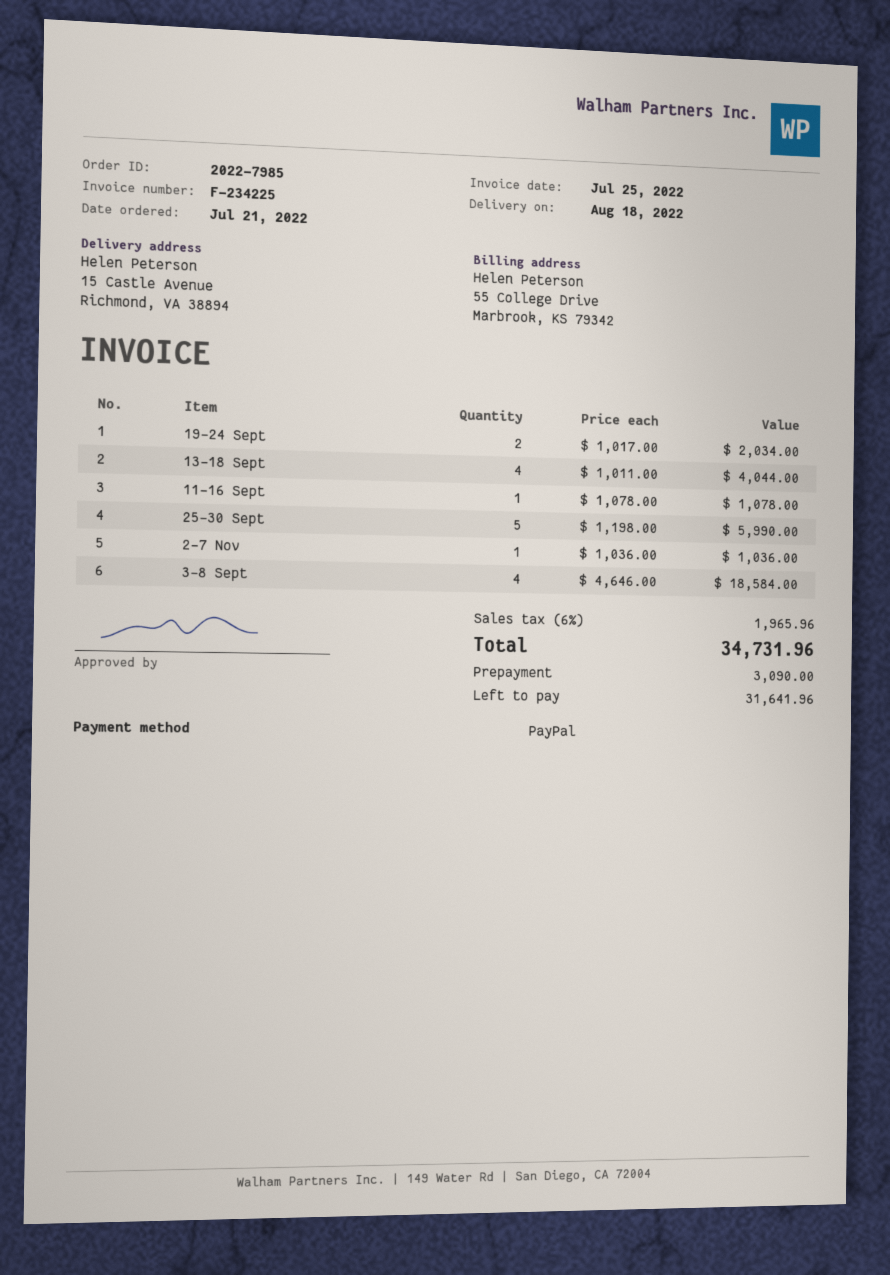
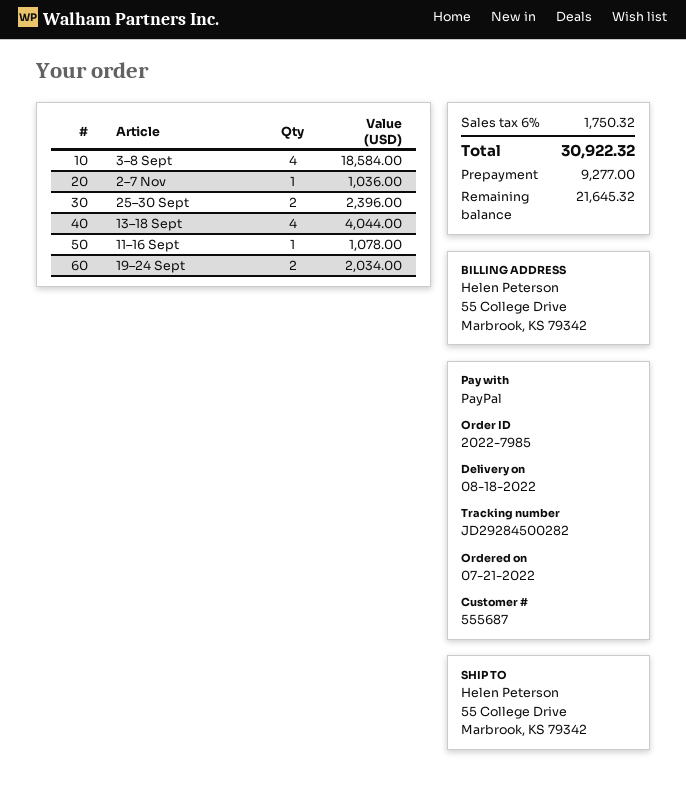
ship to: 15 Castle Avenue, Richmond, VA 38894 -> 55 College Drive, Marbrook, KS 79342
25–30 Sept: 5 for 5990.00 -> 2 for 2396.00
tax: 6% = 1965.96 -> 6% = 1750.32
total: 34731.96 -> 30922.32
deposit: 3090.00 -> 9277.00
balance: 31641.96 -> 21645.32

